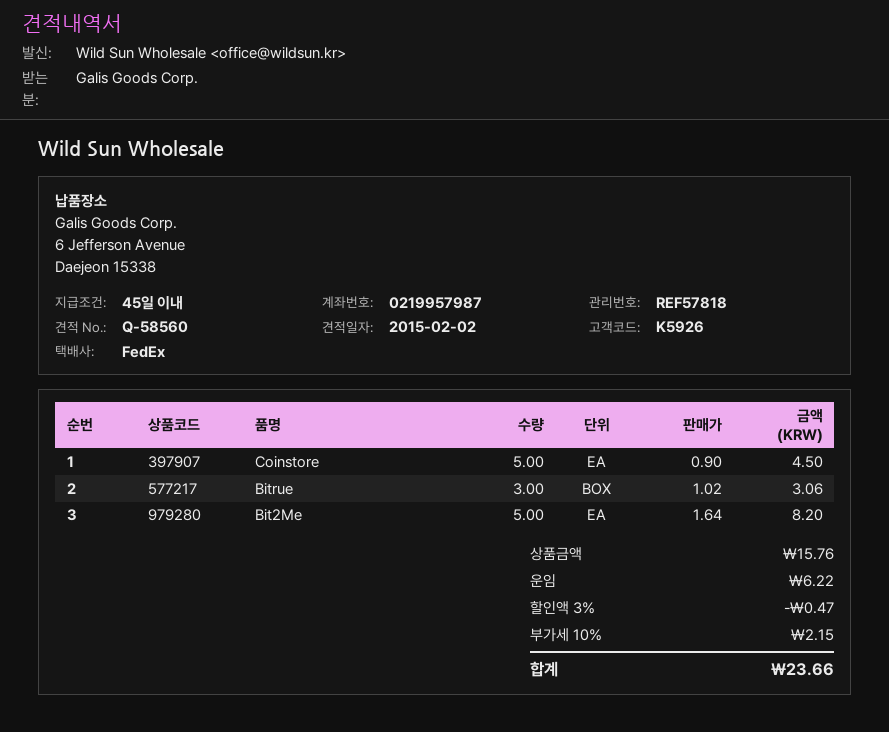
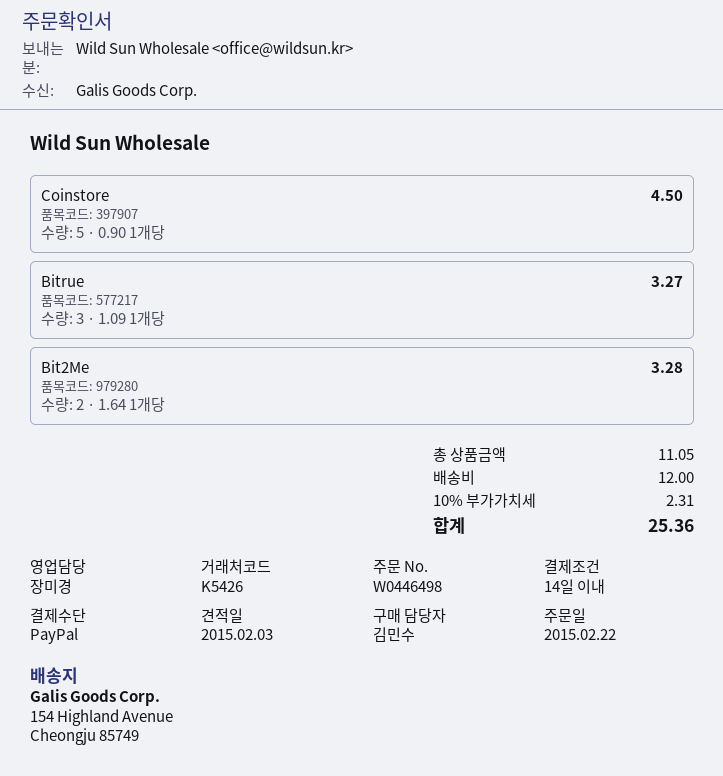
quote date: 2015-02-02 -> 2015-02-03
payment terms: 45 days -> 14 days
customer number: K5926 -> K5426
ship to: 6 Jefferson Avenue, Daejeon 15338 -> 154 Highland Avenue, Cheongju 85749
Bitrue: 3 x 1.02 = 3.06 -> 3 x 1.09 = 3.27
Bit2Me: 5 x 1.64 = 8.20 -> 2 x 1.64 = 3.28
subtotal: 15.76 -> 11.05
discount: 3% = 0.47 -> none
shipping: 6.22 -> 12.00
tax: 10% = 2.15 -> 10% = 2.31
total: 23.66 -> 25.36

